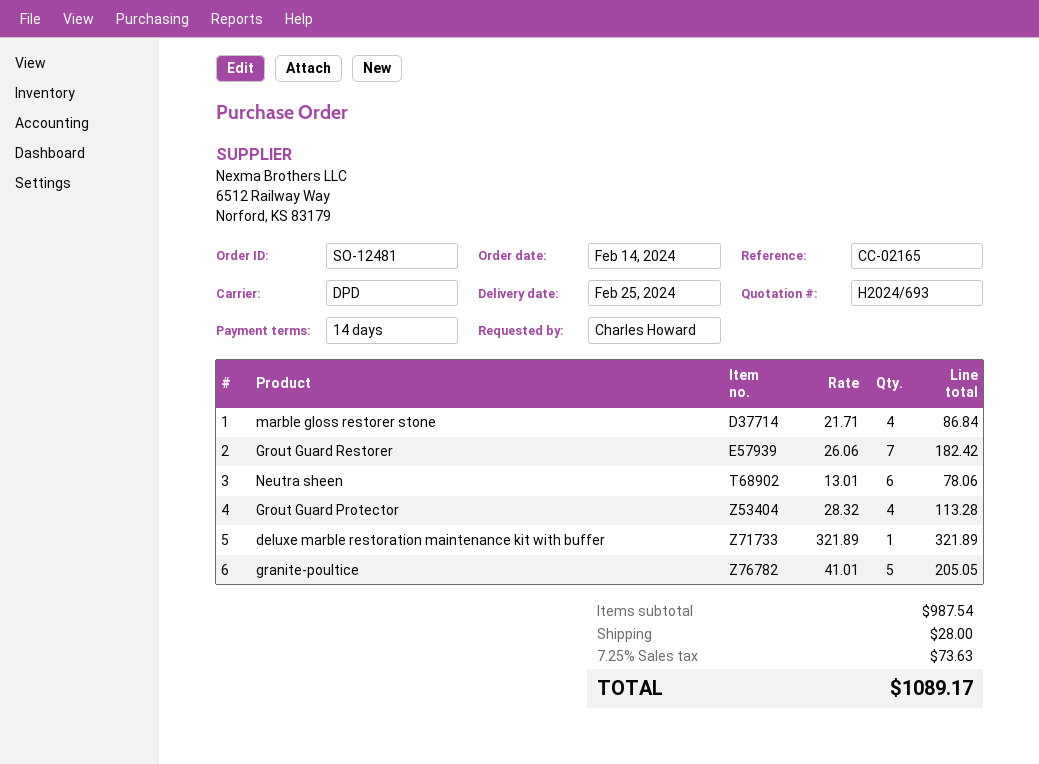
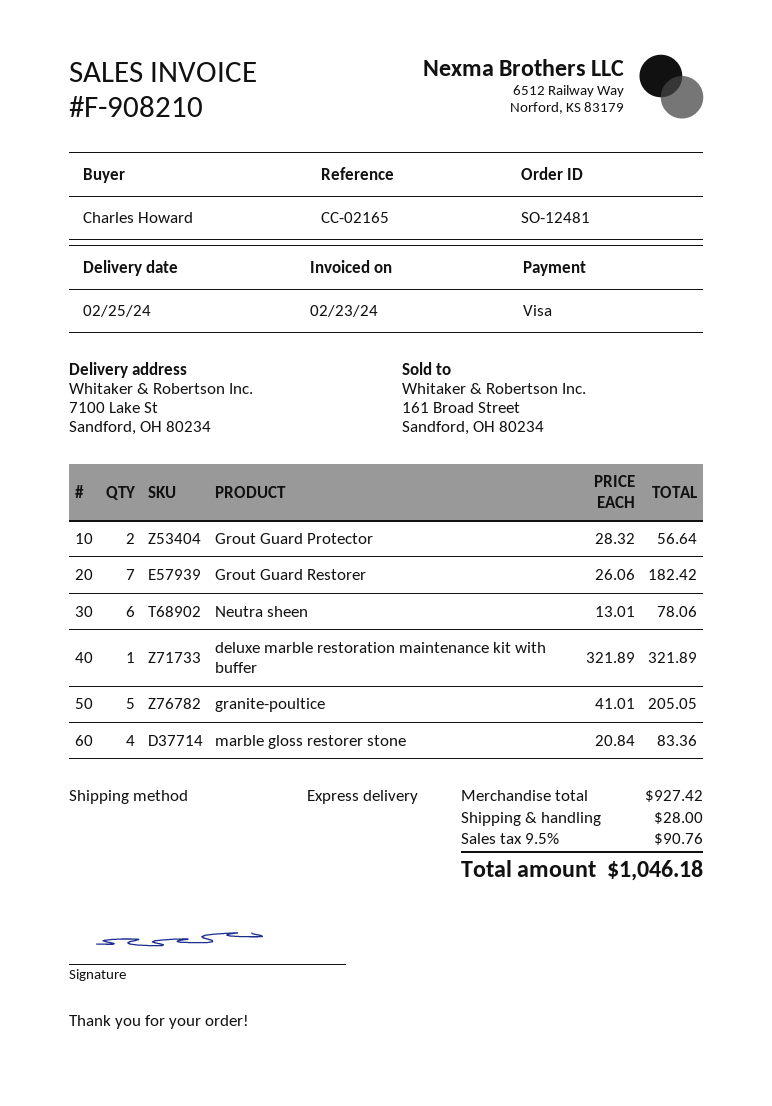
shipping method: DPD -> express
marble gloss restorer stone: 4 x 21.71 = 86.84 -> 4 x 20.84 = 83.36
Grout Guard Protector: 4 x 28.32 = 113.28 -> 2 x 28.32 = 56.64
subtotal: 987.54 -> 927.42
tax: 7.25% = 73.63 -> 9.5% = 90.76
total: 1089.17 -> 1046.18

